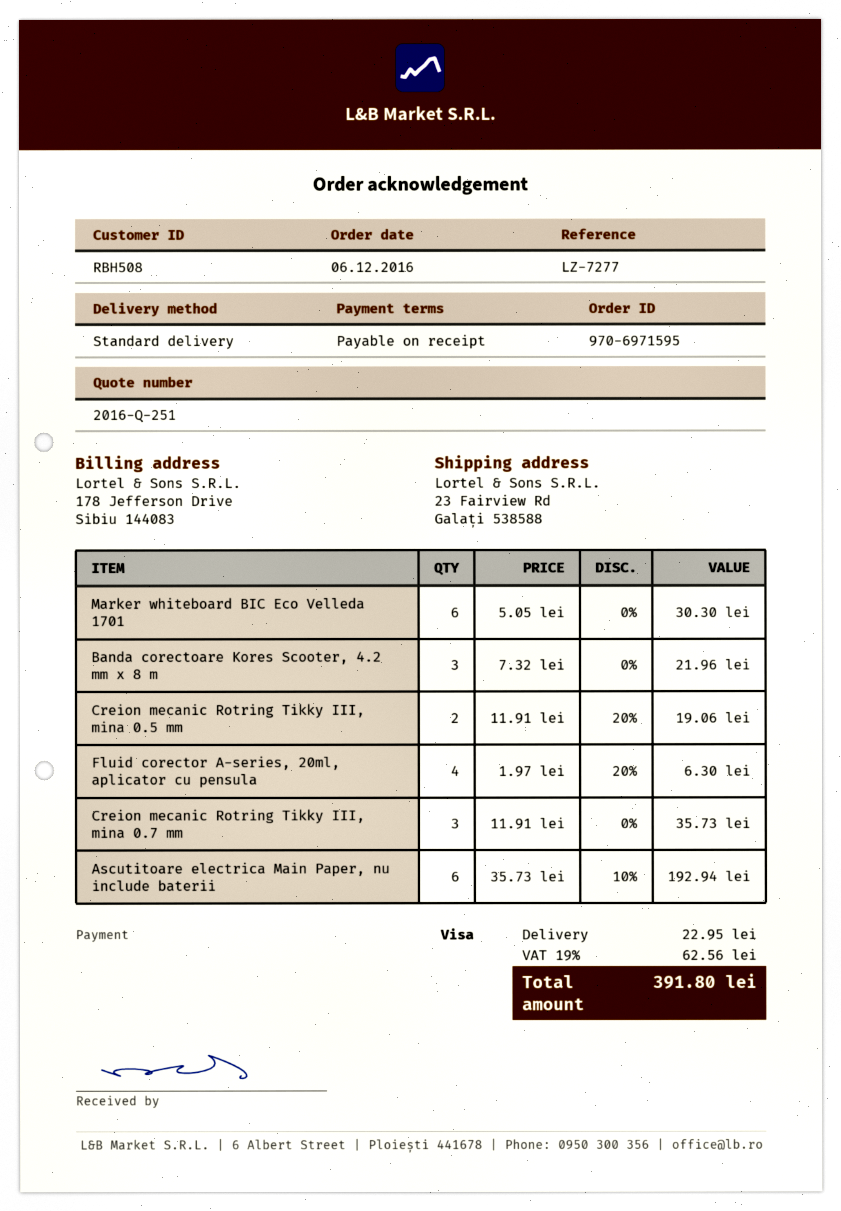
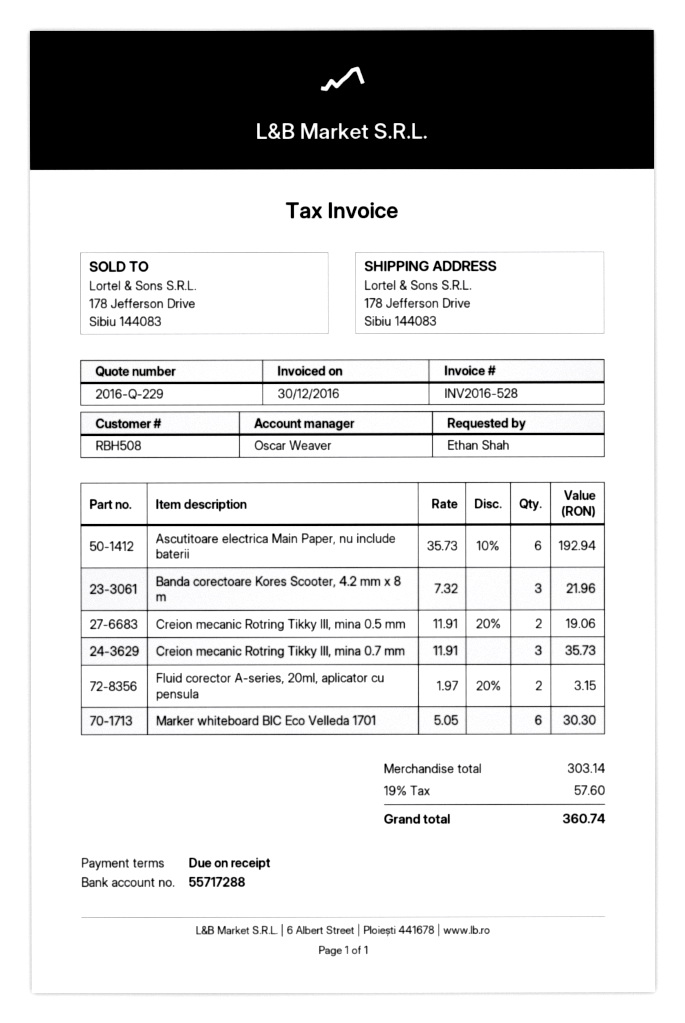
quote number: 2016-Q-251 -> 2016-Q-229
ship to: 23 Fairview Rd, Galați 538588 -> 178 Jefferson Drive, Sibiu 144083
Fluid corector A-series, 20ml, aplicator cu pensula: 4 x 1.97 - 20% = 6.30 -> 2 x 1.97 - 20% = 3.15
shipping: 22.95 -> none
tax: 19% = 62.56 -> 19% = 57.60
total: 391.80 -> 360.74

